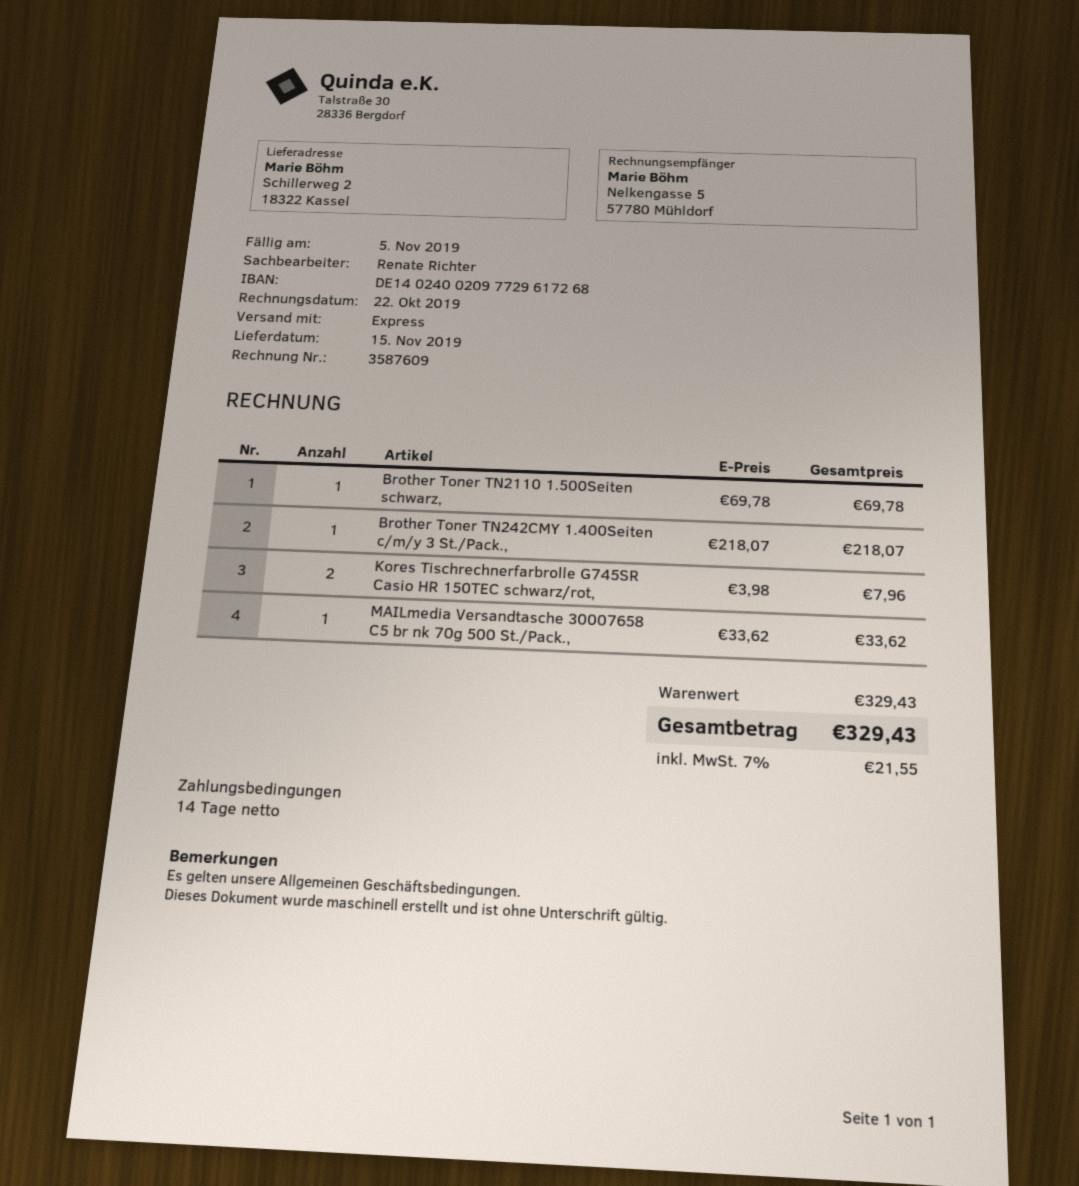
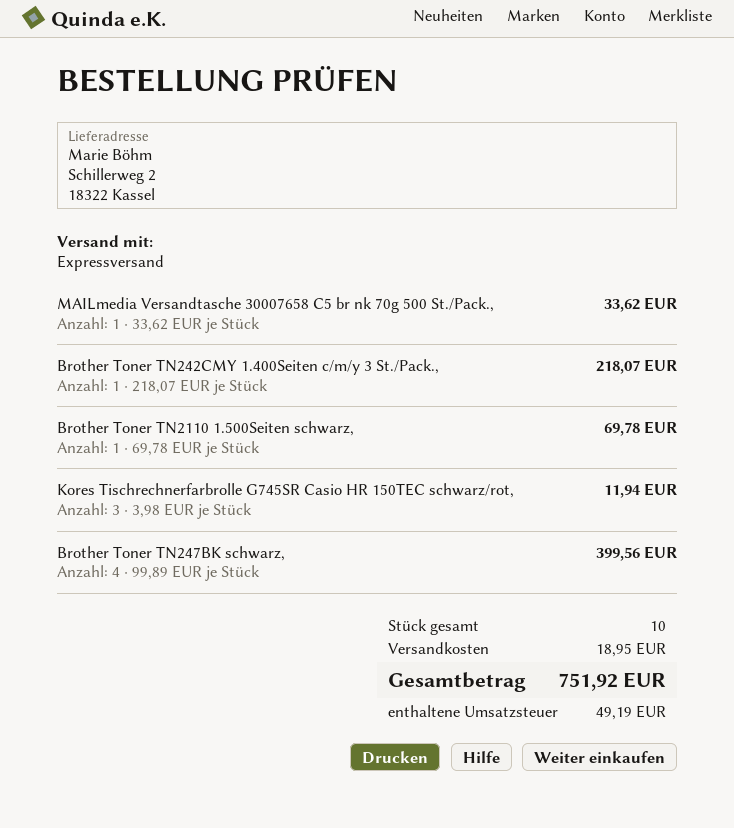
Kores Tischrechnerfarbrolle G745SR Casio HR 150TEC schwarz/rot,: 2 x 3.98 = 7.96 -> 3 x 3.98 = 11.94
Brother Toner TN247BK schwarz,: none -> 4 x 99.89 = 399.56
shipping: none -> 18.95
tax: 21.55 -> 49.19
total: 329.43 -> 751.92

